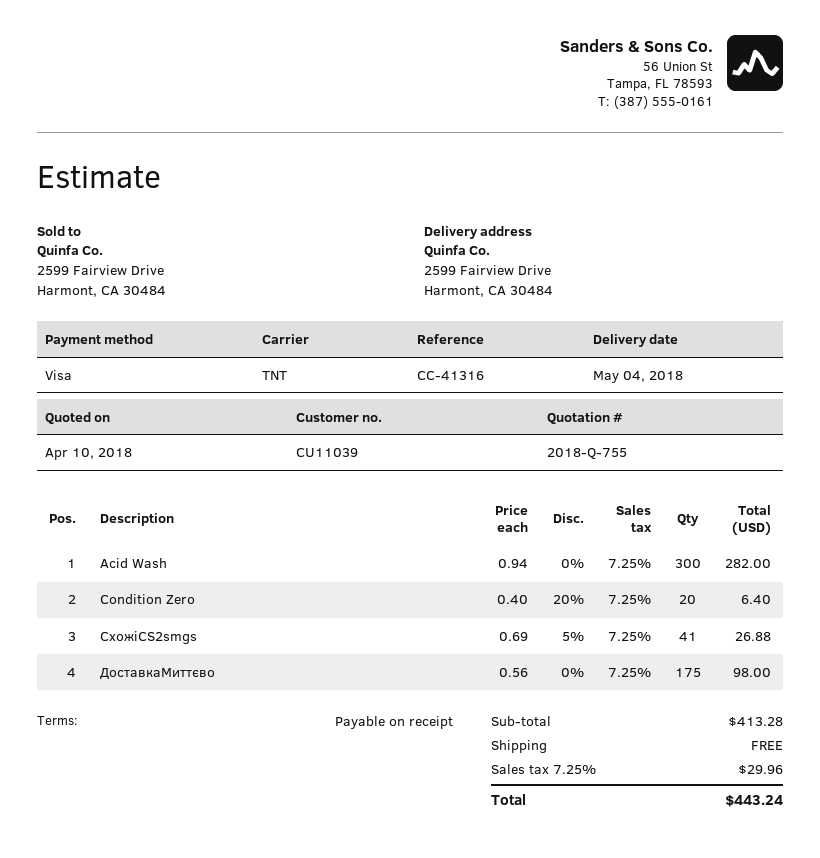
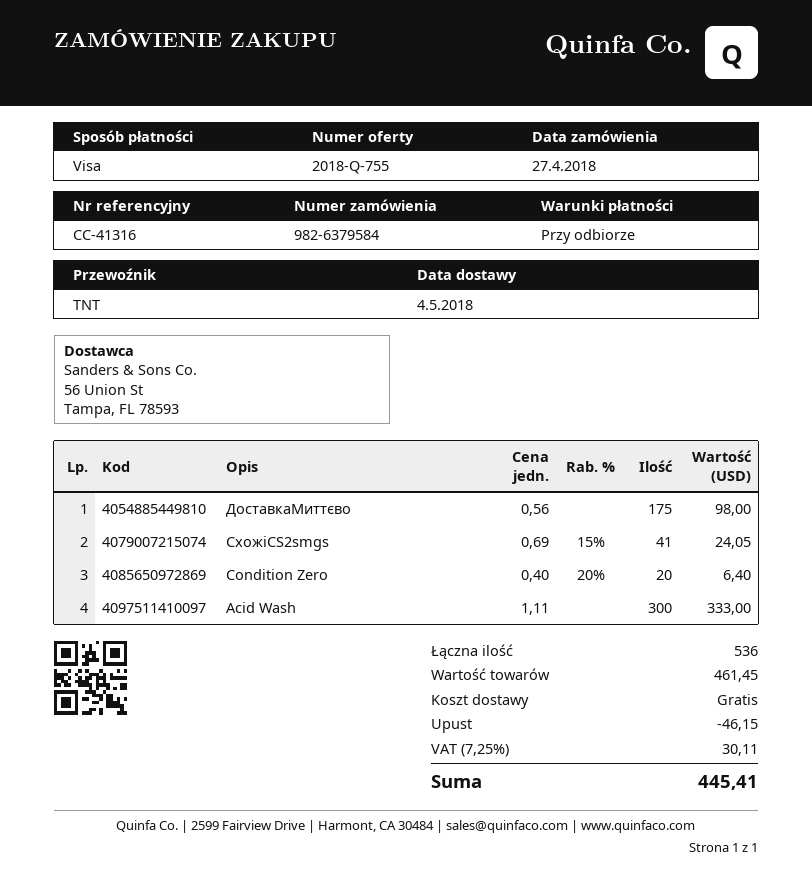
Acid Wash: 300 x 0.94 = 282.00 -> 300 x 1.11 = 333.00
СхожіCS2smgs: 41 x 0.69 - 5% = 26.88 -> 41 x 0.69 - 15% = 24.05
subtotal: 413.28 -> 461.45
discount: none -> 46.15
tax: 7.25% = 29.96 -> 7.25% = 30.11
total: 443.24 -> 445.41

